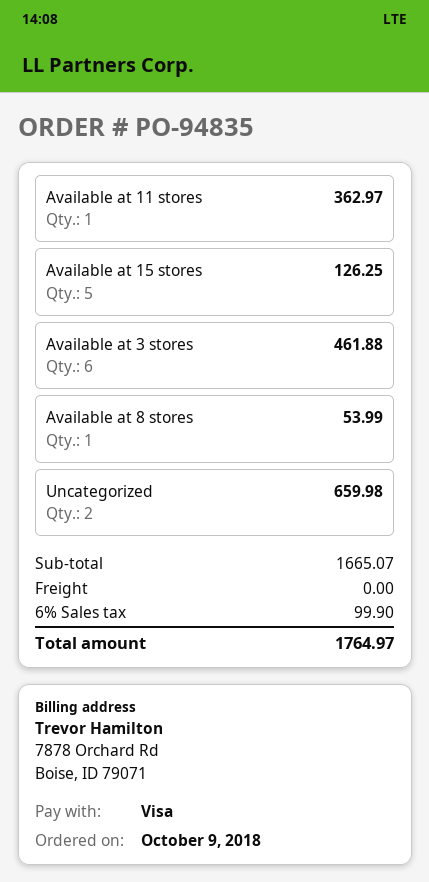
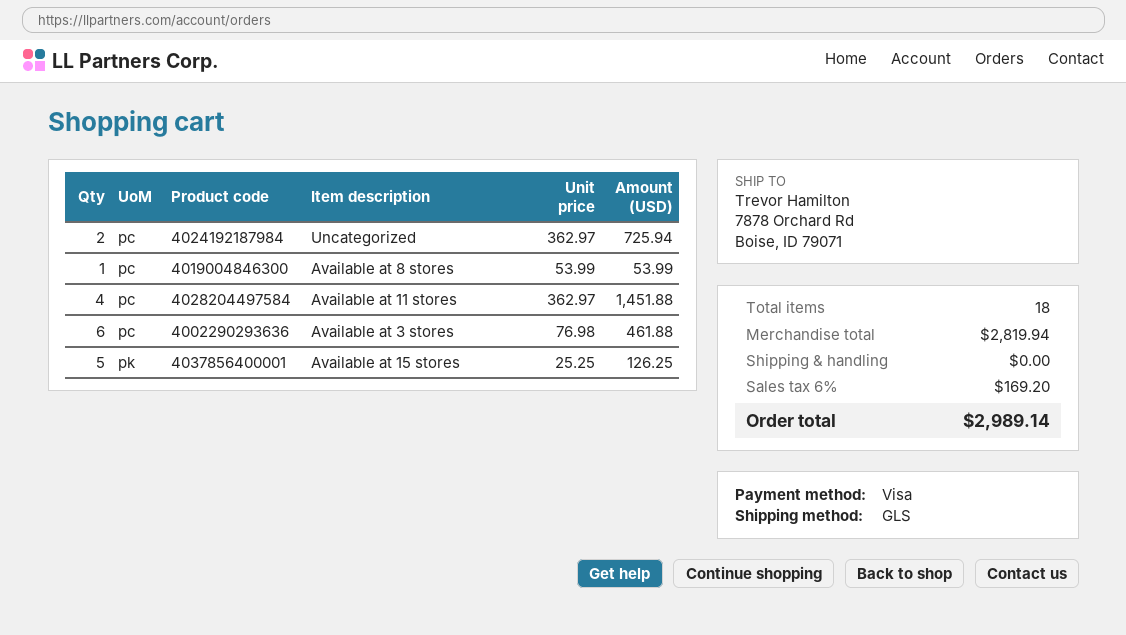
Available at 11 stores: 1 for 362.97 -> 4 for 1451.88
Uncategorized: 2 for 659.98 -> 2 for 725.94
subtotal: 1665.07 -> 2819.94
tax: 6% = 99.90 -> 6% = 169.20
total: 1764.97 -> 2989.14

